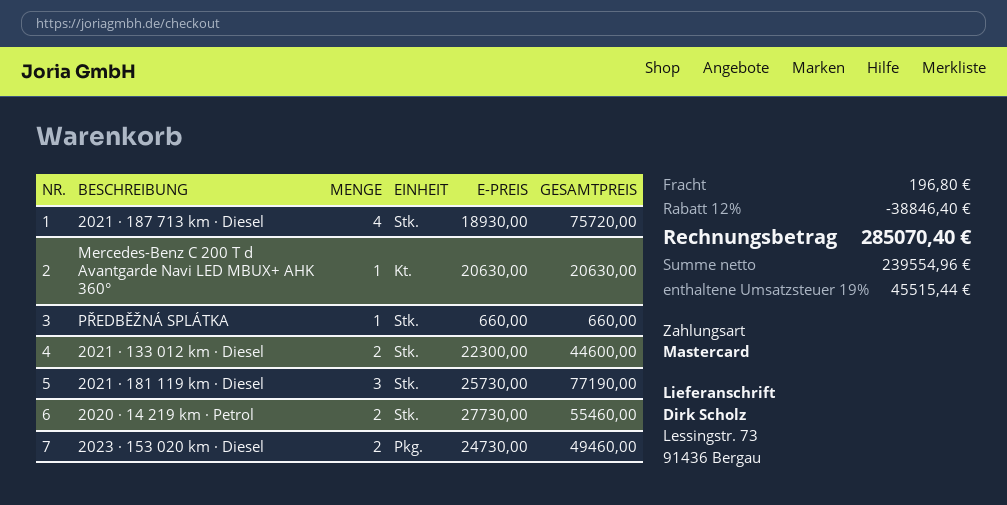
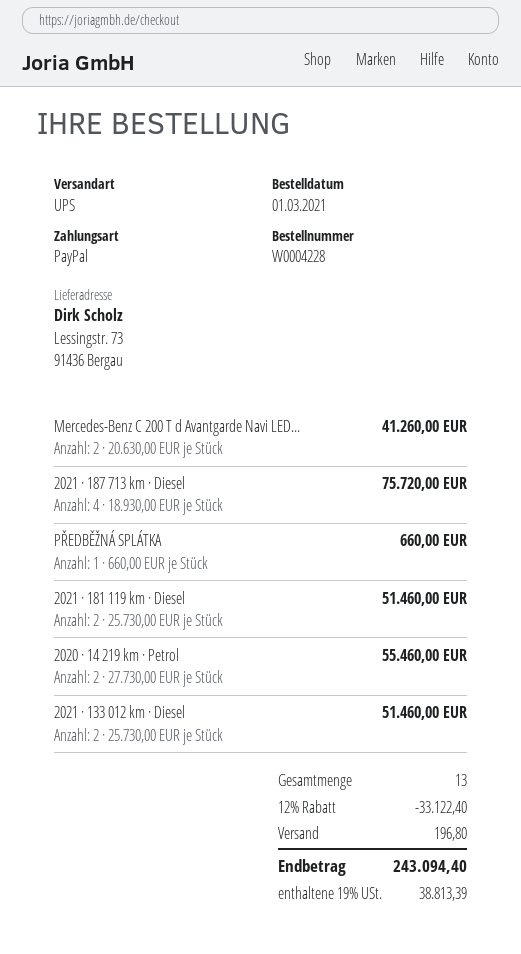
payment method: Mastercard -> PayPal
Mercedes-Benz C 200 T d Avantgarde Navi LED MBUX+ AHK 360°: 1 x 20630.00 = 20630.00 -> 2 x 20630.00 = 41260.00
2021 · 133 012 km · Diesel: 2 x 22300.00 = 44600.00 -> 2 x 25730.00 = 51460.00
2021 · 181 119 km · Diesel: 3 x 25730.00 = 77190.00 -> 2 x 25730.00 = 51460.00
2023 · 153 020 km · Diesel: 2 x 24730.00 = 49460.00 -> none
discount: 12% = 38846.40 -> 12% = 33122.40
tax: 19% = 45515.44 -> 19% = 38813.39
total: 285070.40 -> 243094.40

